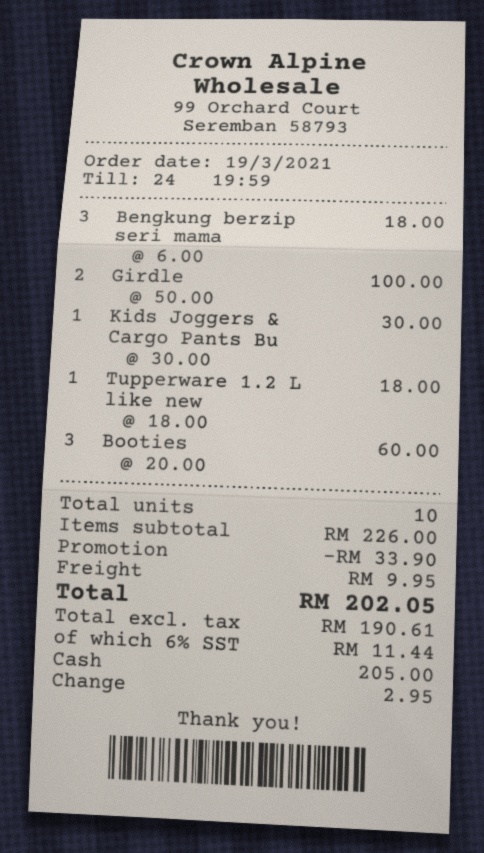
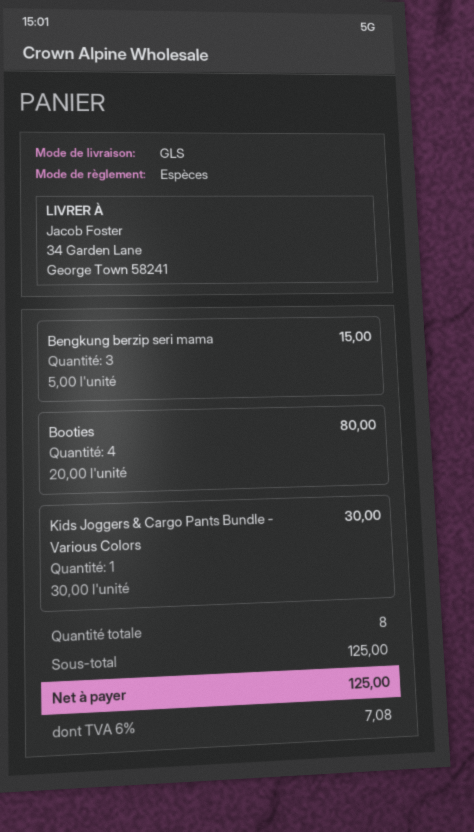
Bengkung berzip seri mama: 3 x 6.00 = 18.00 -> 3 x 5.00 = 15.00
Girdle: 2 x 50.00 = 100.00 -> none
Tupperware 1.2 L like new: 1 x 18.00 = 18.00 -> none
Booties: 3 x 20.00 = 60.00 -> 4 x 20.00 = 80.00
total quantity: 10 -> 8
subtotal: 226.00 -> 125.00
discount: 33.90 -> none
shipping: 9.95 -> none
tax: 6% = 11.44 -> 6% = 7.08
total: 202.05 -> 125.00

